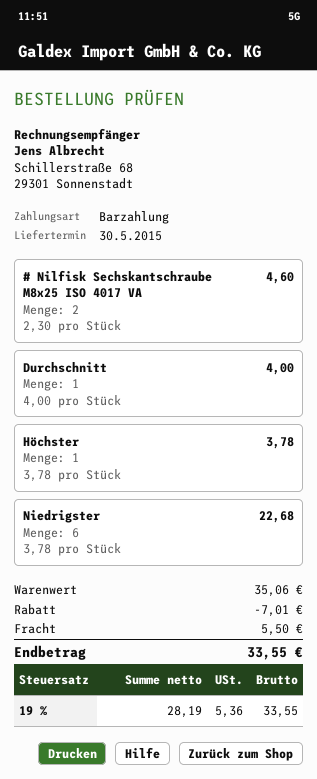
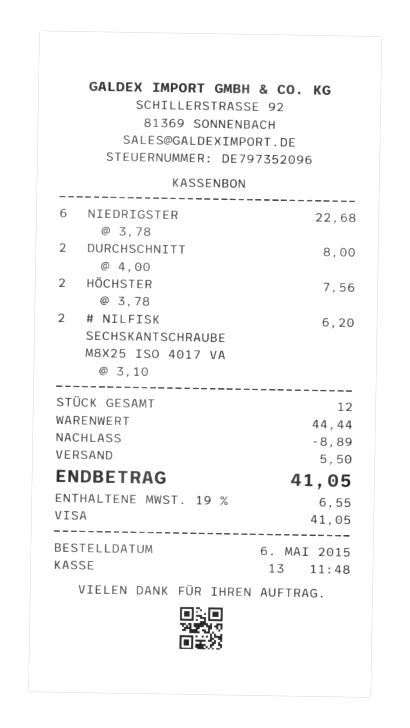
payment method: cash -> Visa
# Nilfisk Sechskantschraube M8x25 ISO 4017 VA: 2 x 2.30 = 4.60 -> 2 x 3.10 = 6.20
Durchschnitt: 1 x 4.00 = 4.00 -> 2 x 4.00 = 8.00
Höchster: 1 x 3.78 = 3.78 -> 2 x 3.78 = 7.56
subtotal: 35.06 -> 44.44
discount: 7.01 -> 8.89
tax: 19% = 5.36 -> 19% = 6.55
total: 33.55 -> 41.05

